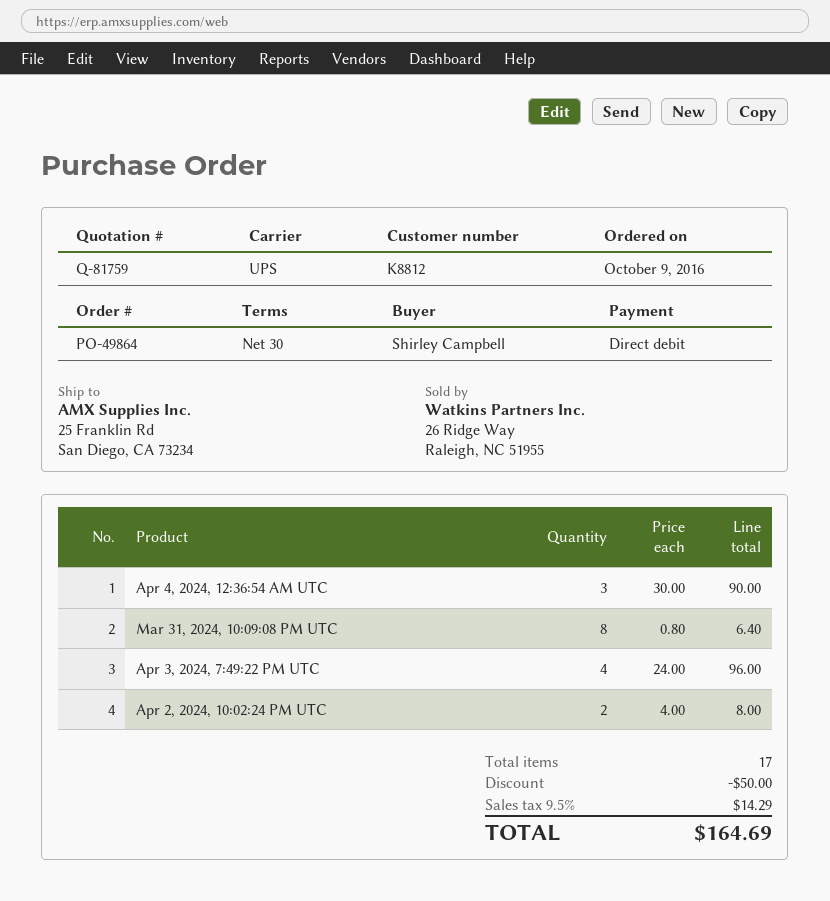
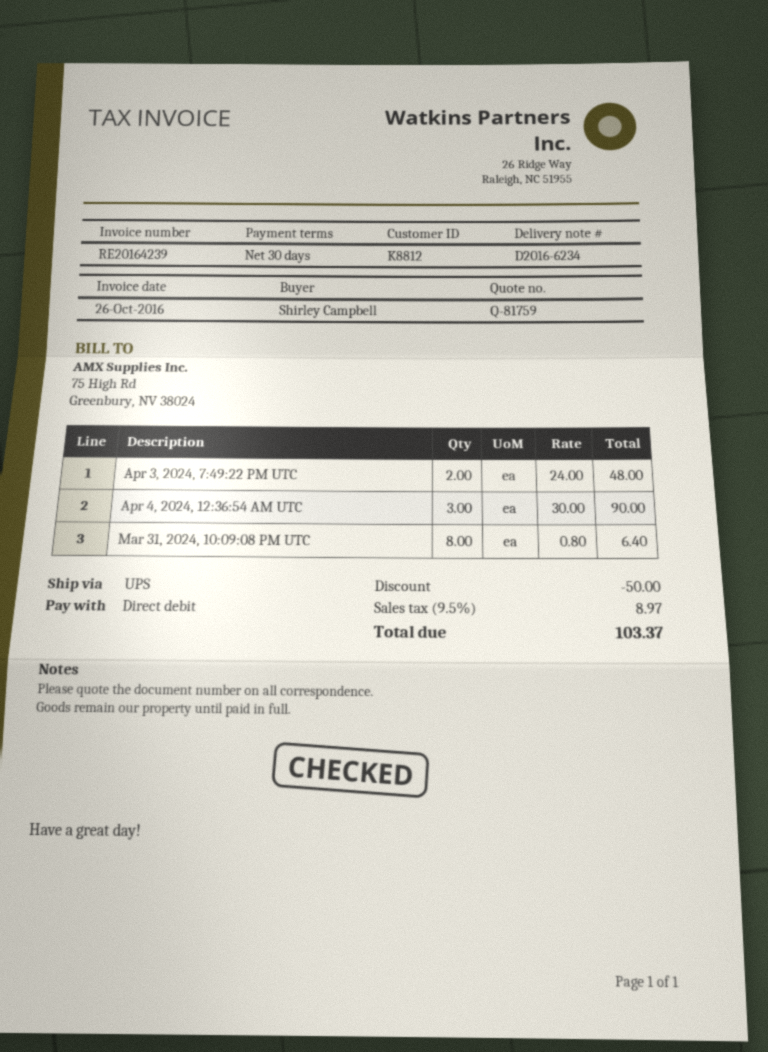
Apr 3, 2024, 7:49:22 PM UTC: 4 x 24.00 = 96.00 -> 2 x 24.00 = 48.00
Apr 2, 2024, 10:02:24 PM UTC: 2 x 4.00 = 8.00 -> none
tax: 9.5% = 14.29 -> 9.5% = 8.97
total: 164.69 -> 103.37

